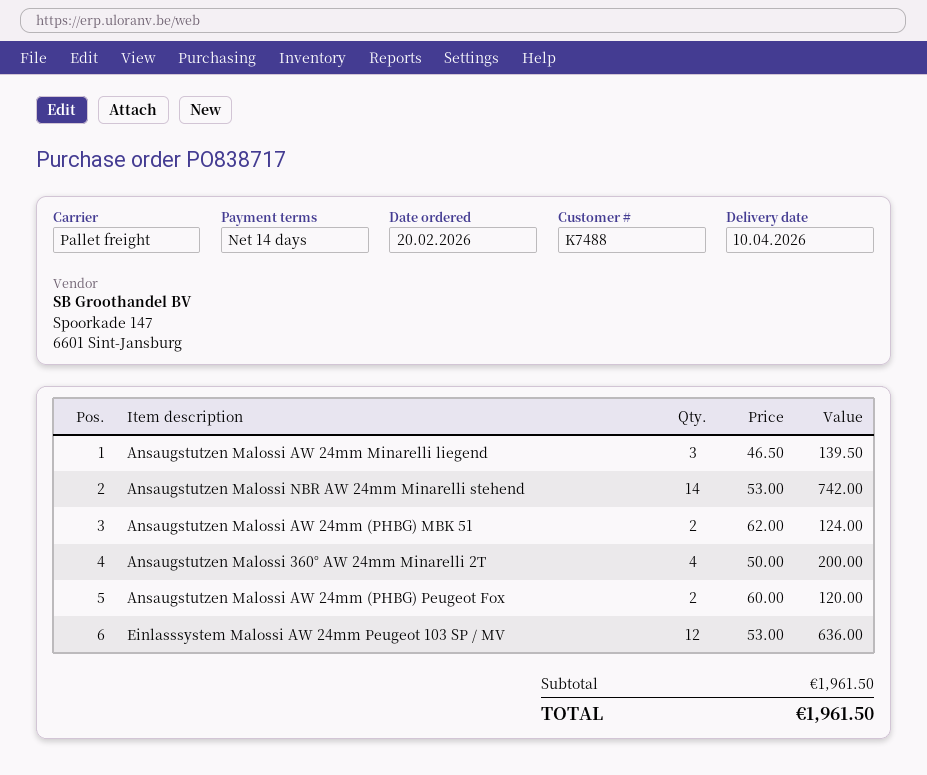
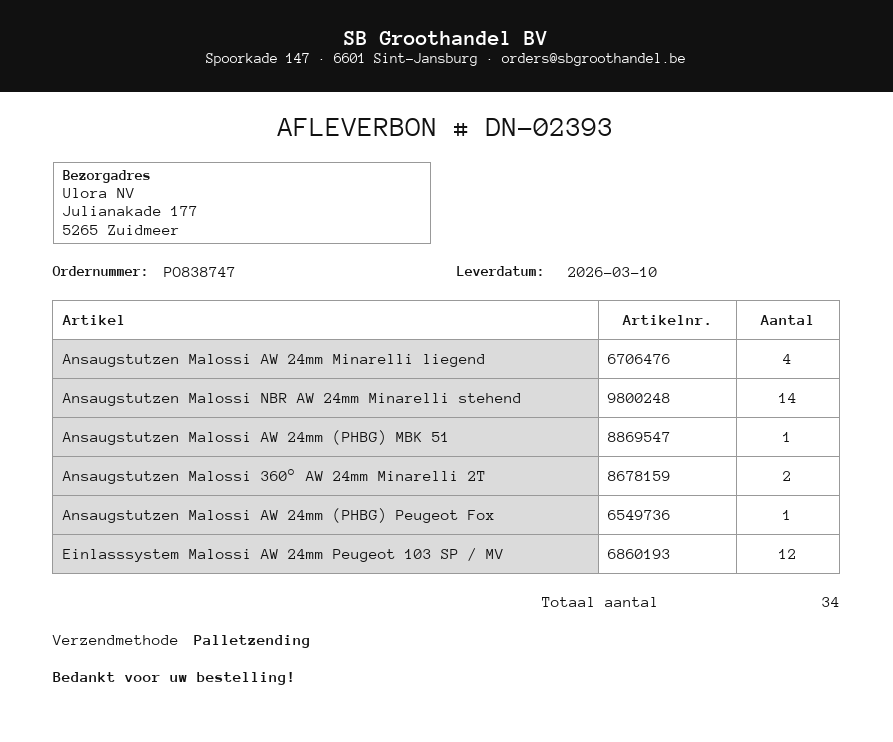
order number: PO838717 -> PO838747
delivery date: 2026-04-10 -> 2026-03-10
Ansaugstutzen Malossi AW 24mm Minarelli liegend: 3 -> 4
Ansaugstutzen Malossi AW 24mm (PHBG) MBK 51: 2 -> 1
Ansaugstutzen Malossi 360° AW 24mm Minarelli 2T: 4 -> 2
Ansaugstutzen Malossi AW 24mm (PHBG) Peugeot Fox: 2 -> 1

